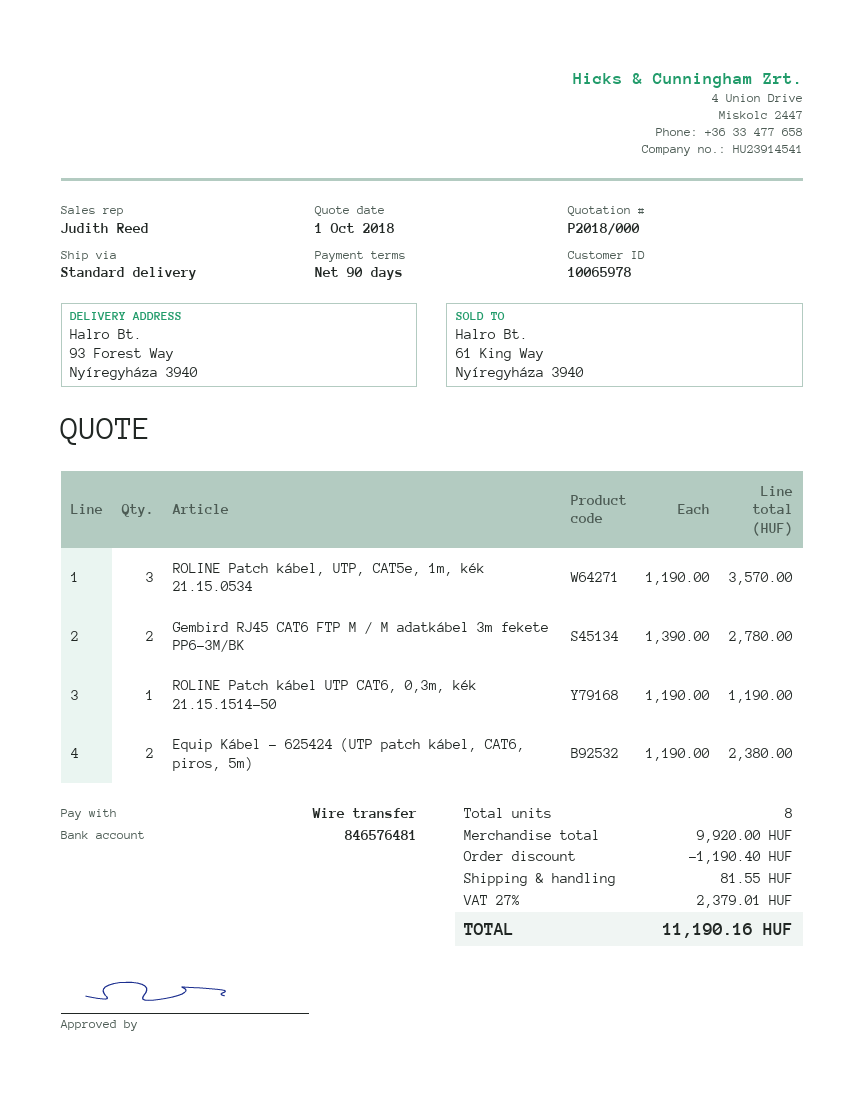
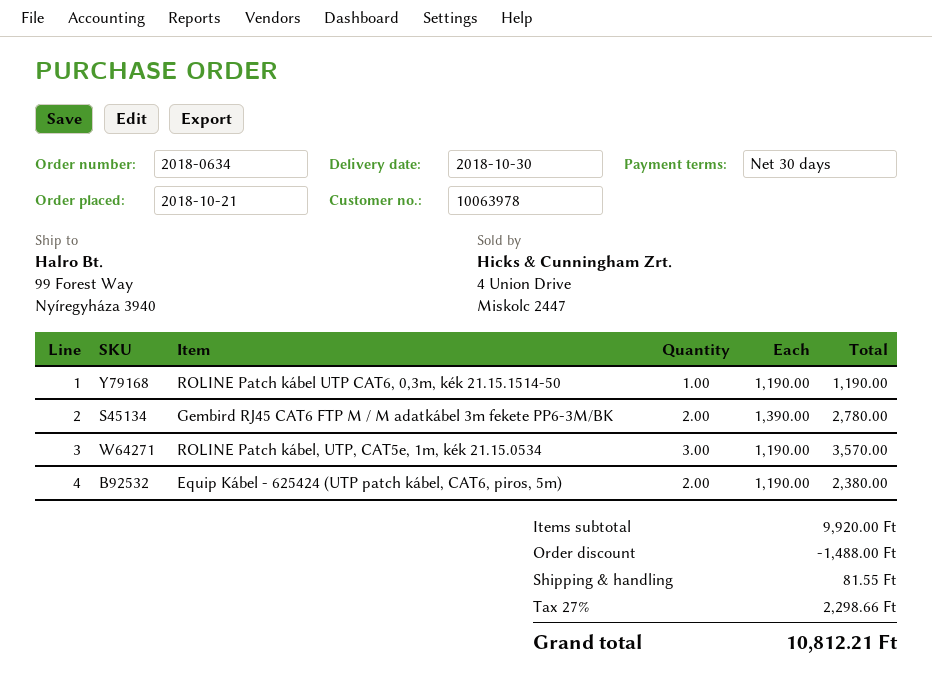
payment terms: 90 days -> 30 days
customer number: 10065978 -> 10063978
ship to: 93 Forest Way, Nyíregyháza 3940 -> 99 Forest Way, Nyíregyháza 3940
discount: 1190.40 -> 1488.00
tax: 27% = 2379.01 -> 27% = 2298.66
total: 11190.16 -> 10812.21

